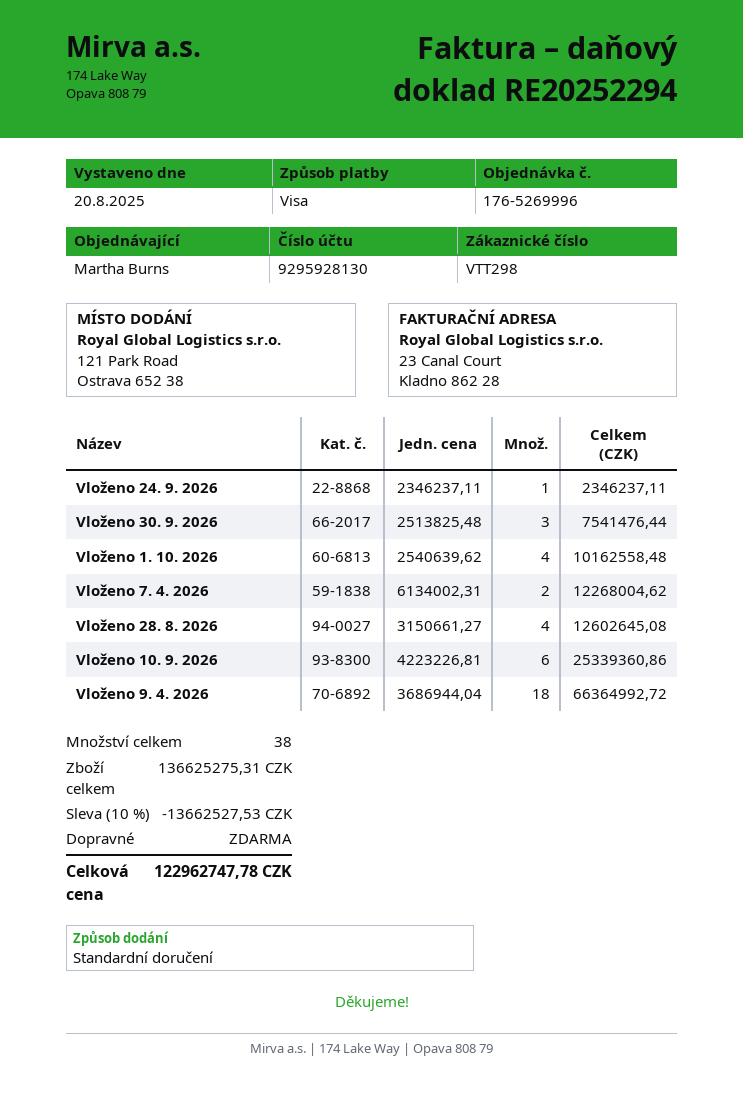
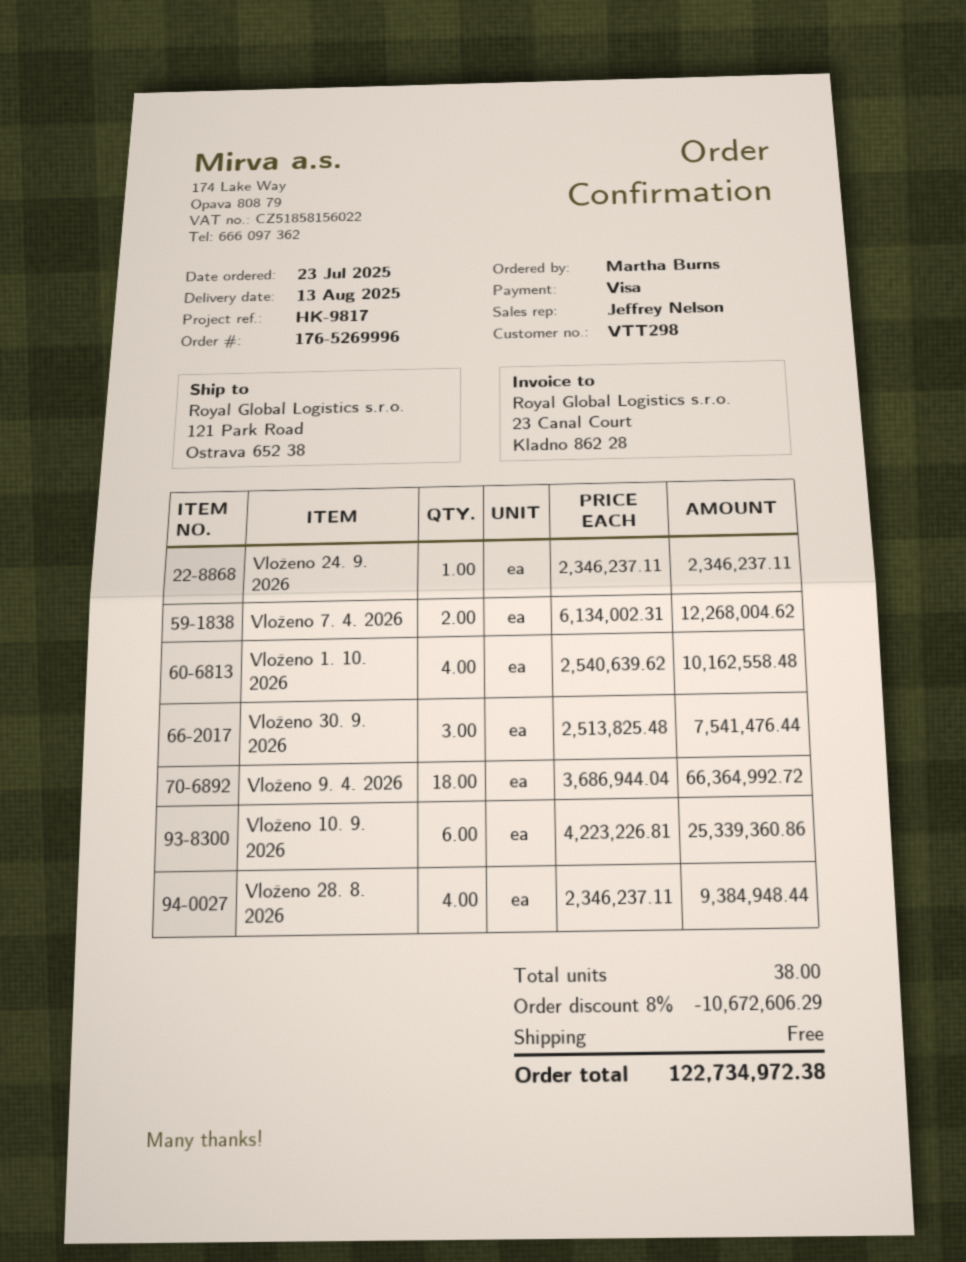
Vloženo 28. 8. 2026: 4 x 3150661.27 = 12602645.08 -> 4 x 2346237.11 = 9384948.44
discount: 10% = 13662527.53 -> 8% = 10672606.29
total: 122962747.78 -> 122734972.38

